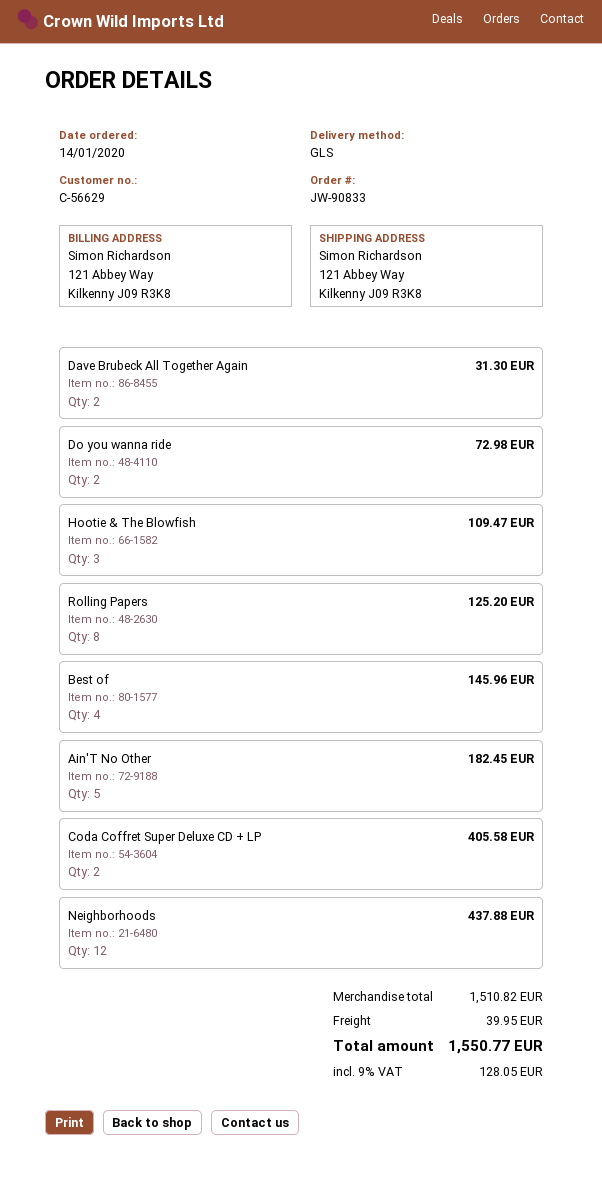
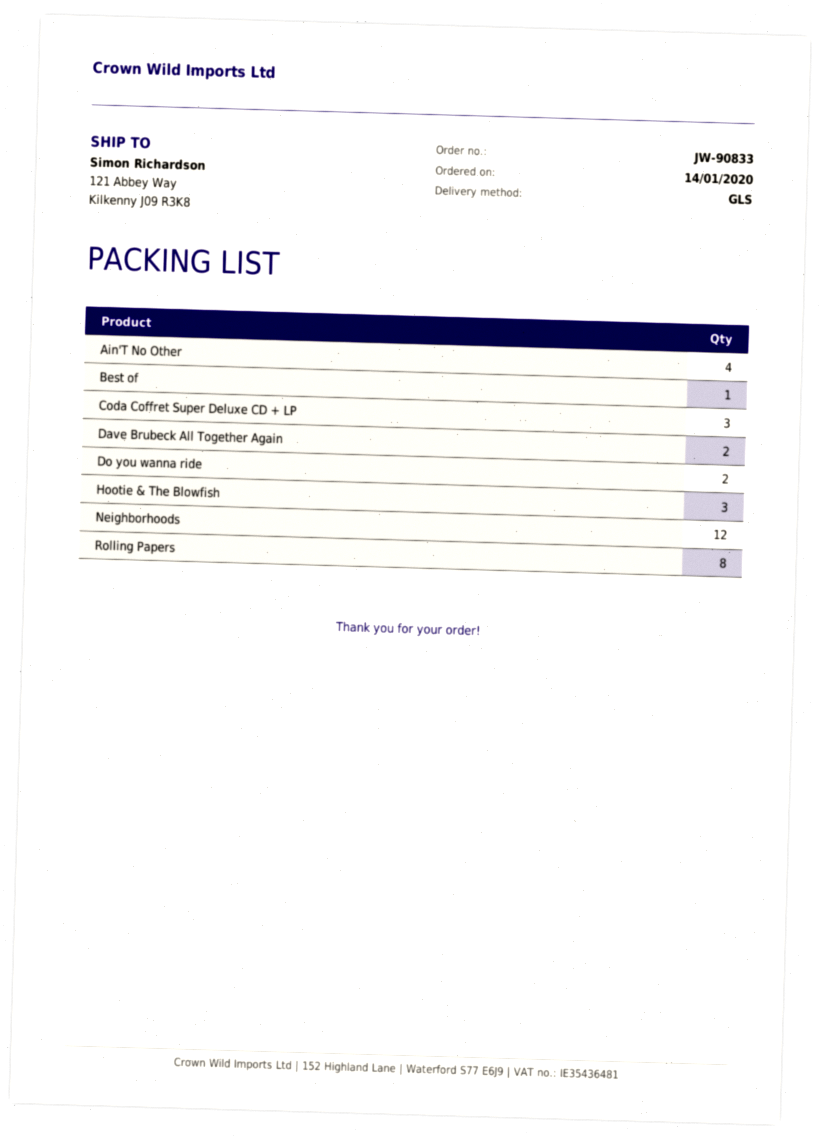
Best of: 4 -> 1
Ain'T No Other: 5 -> 4
Coda Coffret Super Deluxe CD + LP: 2 -> 3

